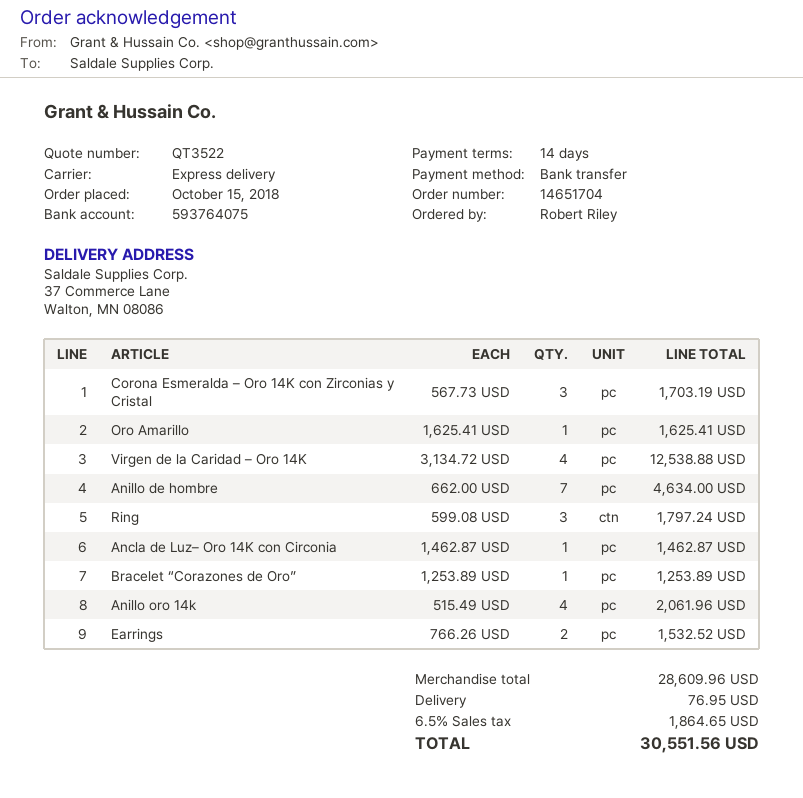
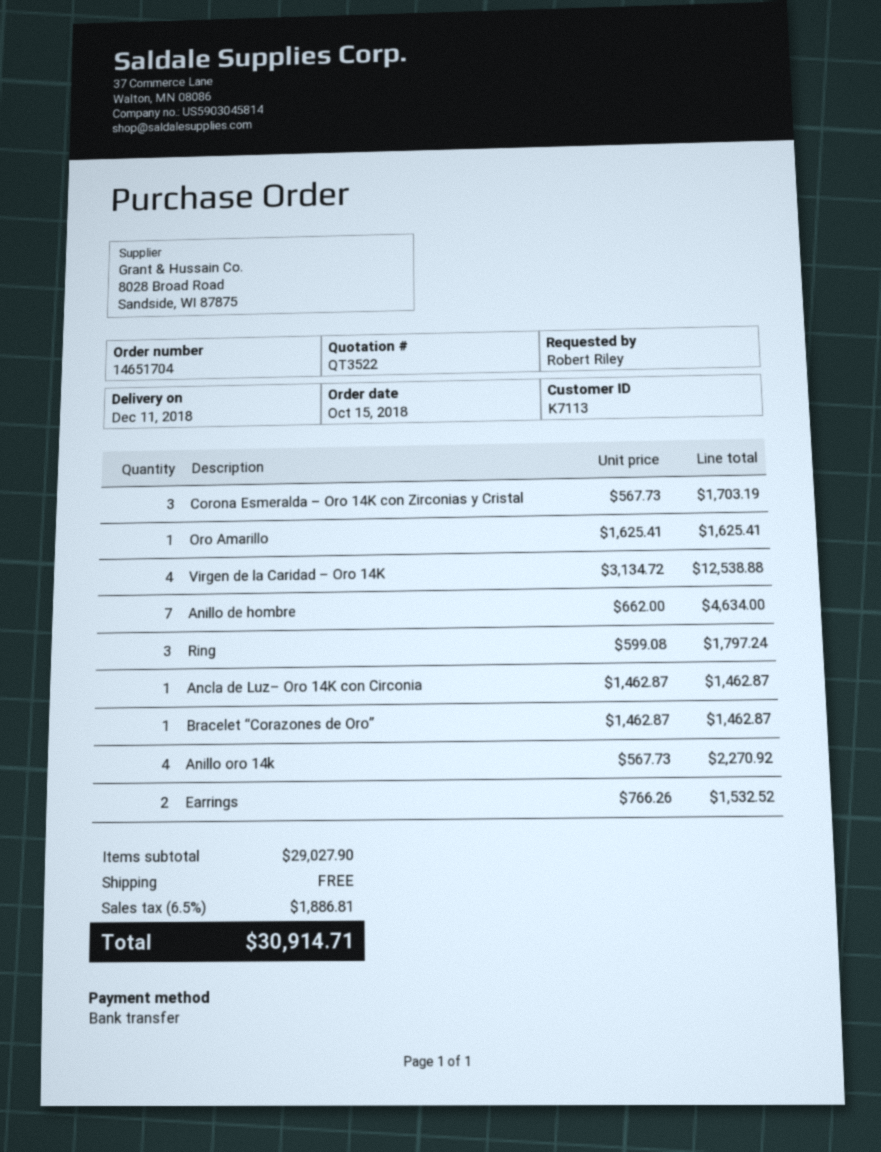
Bracelet “Corazones de Oro”: 1 x 1253.89 = 1253.89 -> 1 x 1462.87 = 1462.87
Anillo oro 14k: 4 x 515.49 = 2061.96 -> 4 x 567.73 = 2270.92
subtotal: 28609.96 -> 29027.90
shipping: 76.95 -> 0.00
tax: 6.5% = 1864.65 -> 6.5% = 1886.81
total: 30551.56 -> 30914.71

